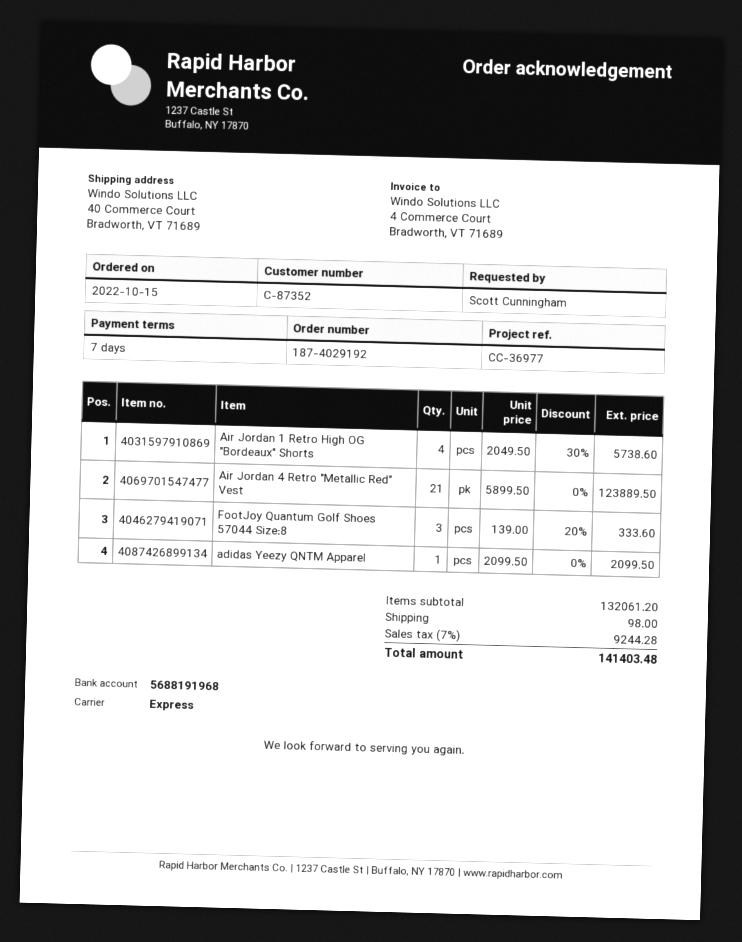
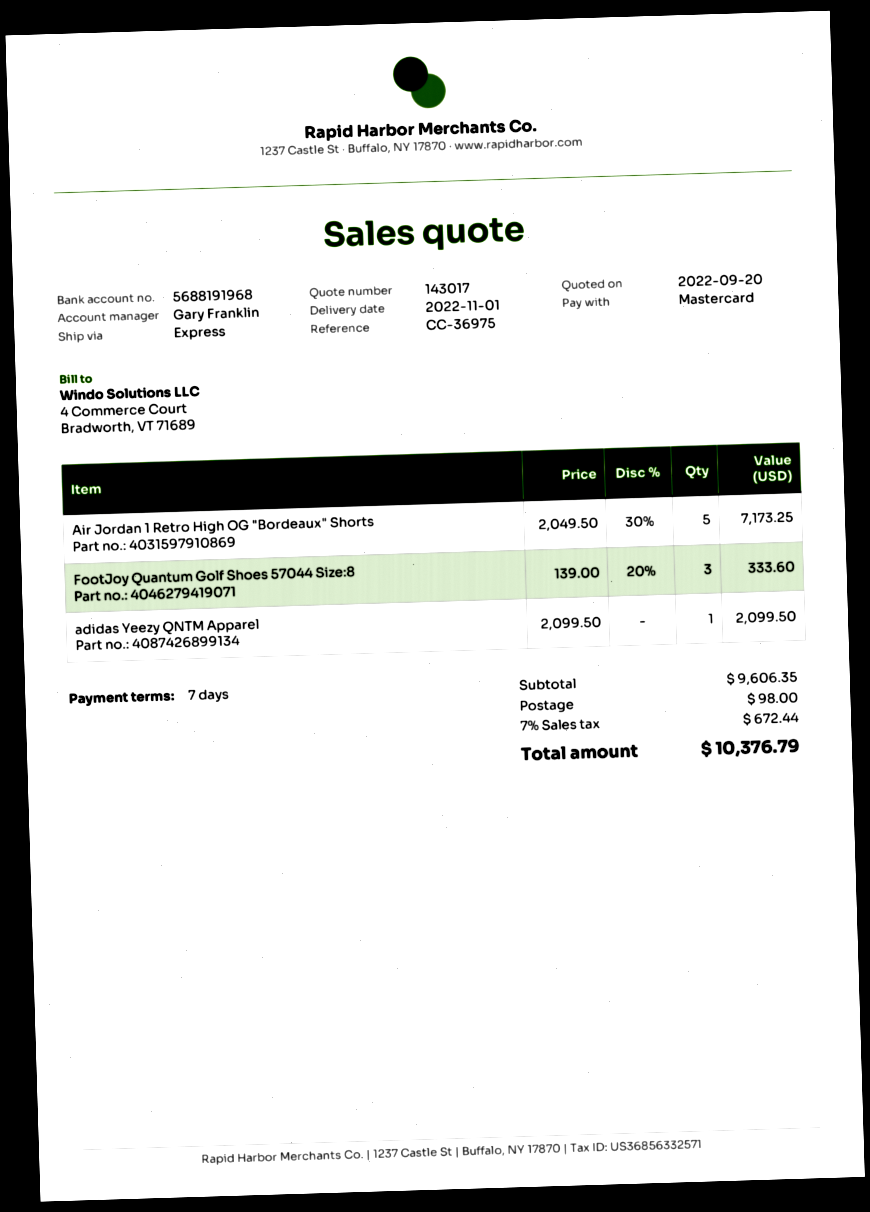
reference: CC-36977 -> CC-36975
Air Jordan 1 Retro High OG "Bordeaux" Shorts: 4 x 2049.50 - 30% = 5738.60 -> 5 x 2049.50 - 30% = 7173.25
Air Jordan 4 Retro "Metallic Red" Vest: 21 x 5899.50 = 123889.50 -> none
subtotal: 132061.20 -> 9606.35
tax: 7% = 9244.28 -> 7% = 672.44
total: 141403.48 -> 10376.79

